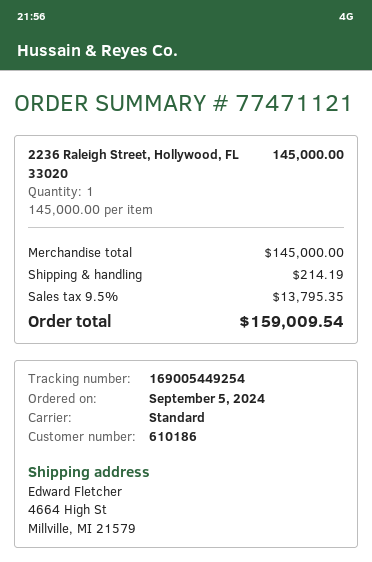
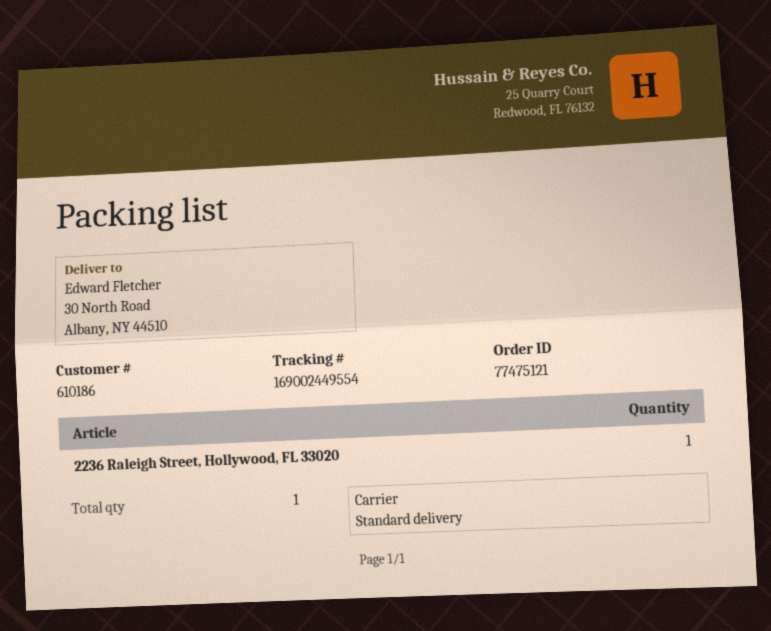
order number: 77471121 -> 77475121
tracking number: 169005449254 -> 169002449554
ship to: 4664 High St, Millville, MI 21579 -> 30 North Road, Albany, NY 44510

